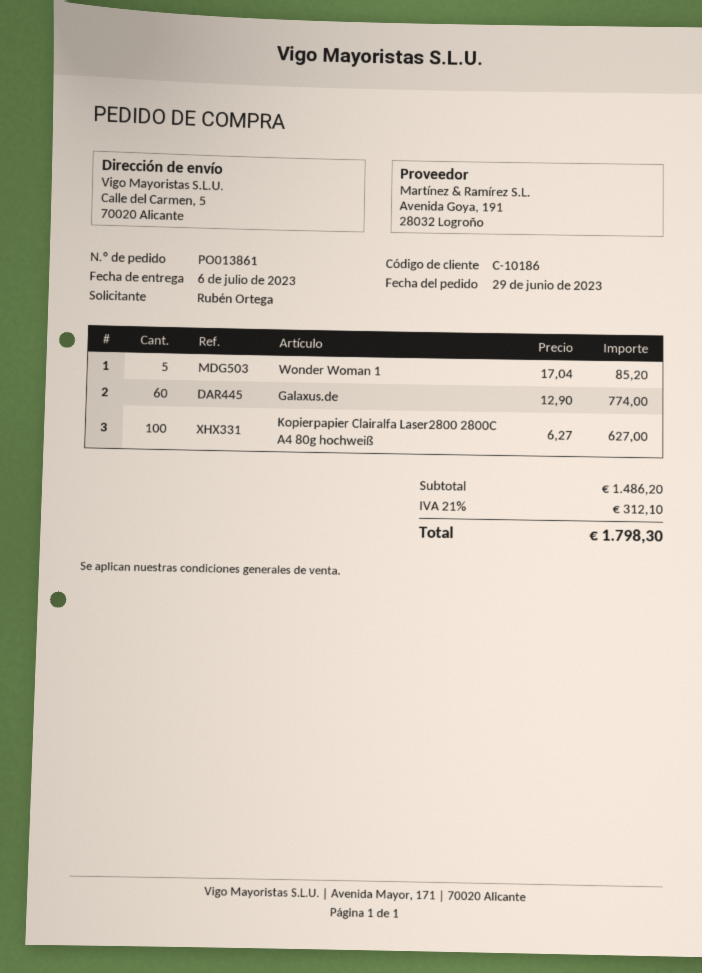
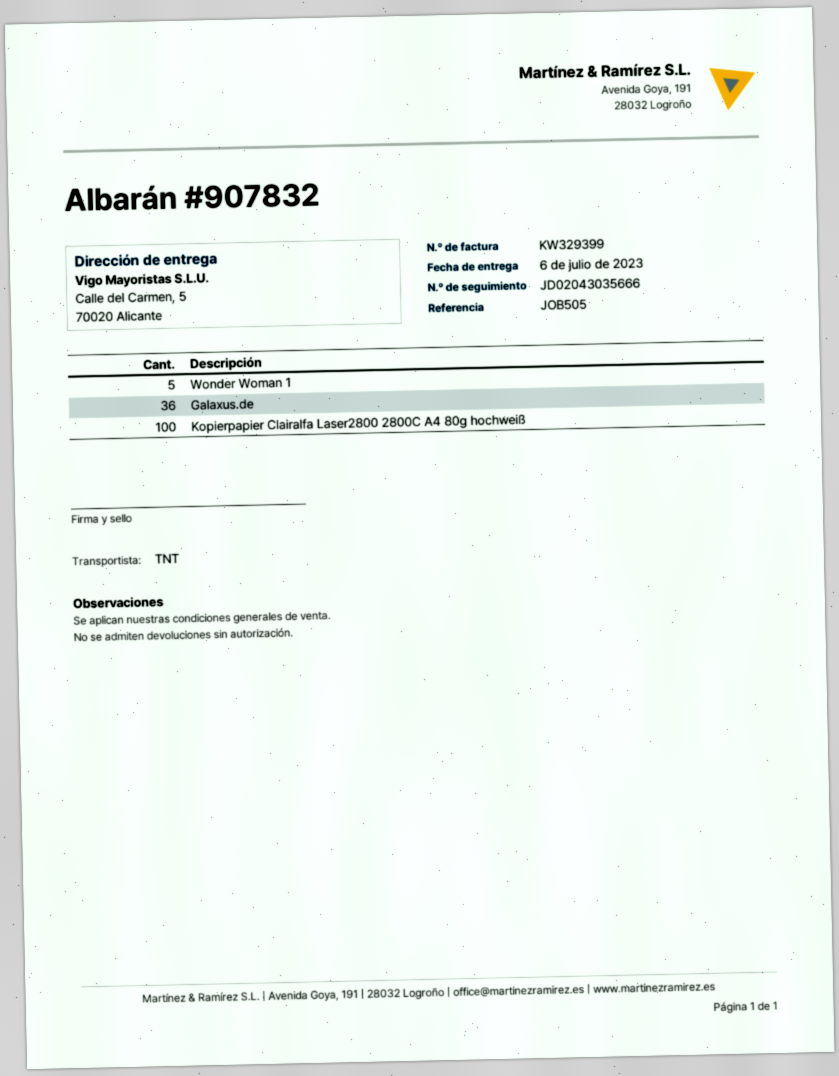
Galaxus.de: 60 -> 36

